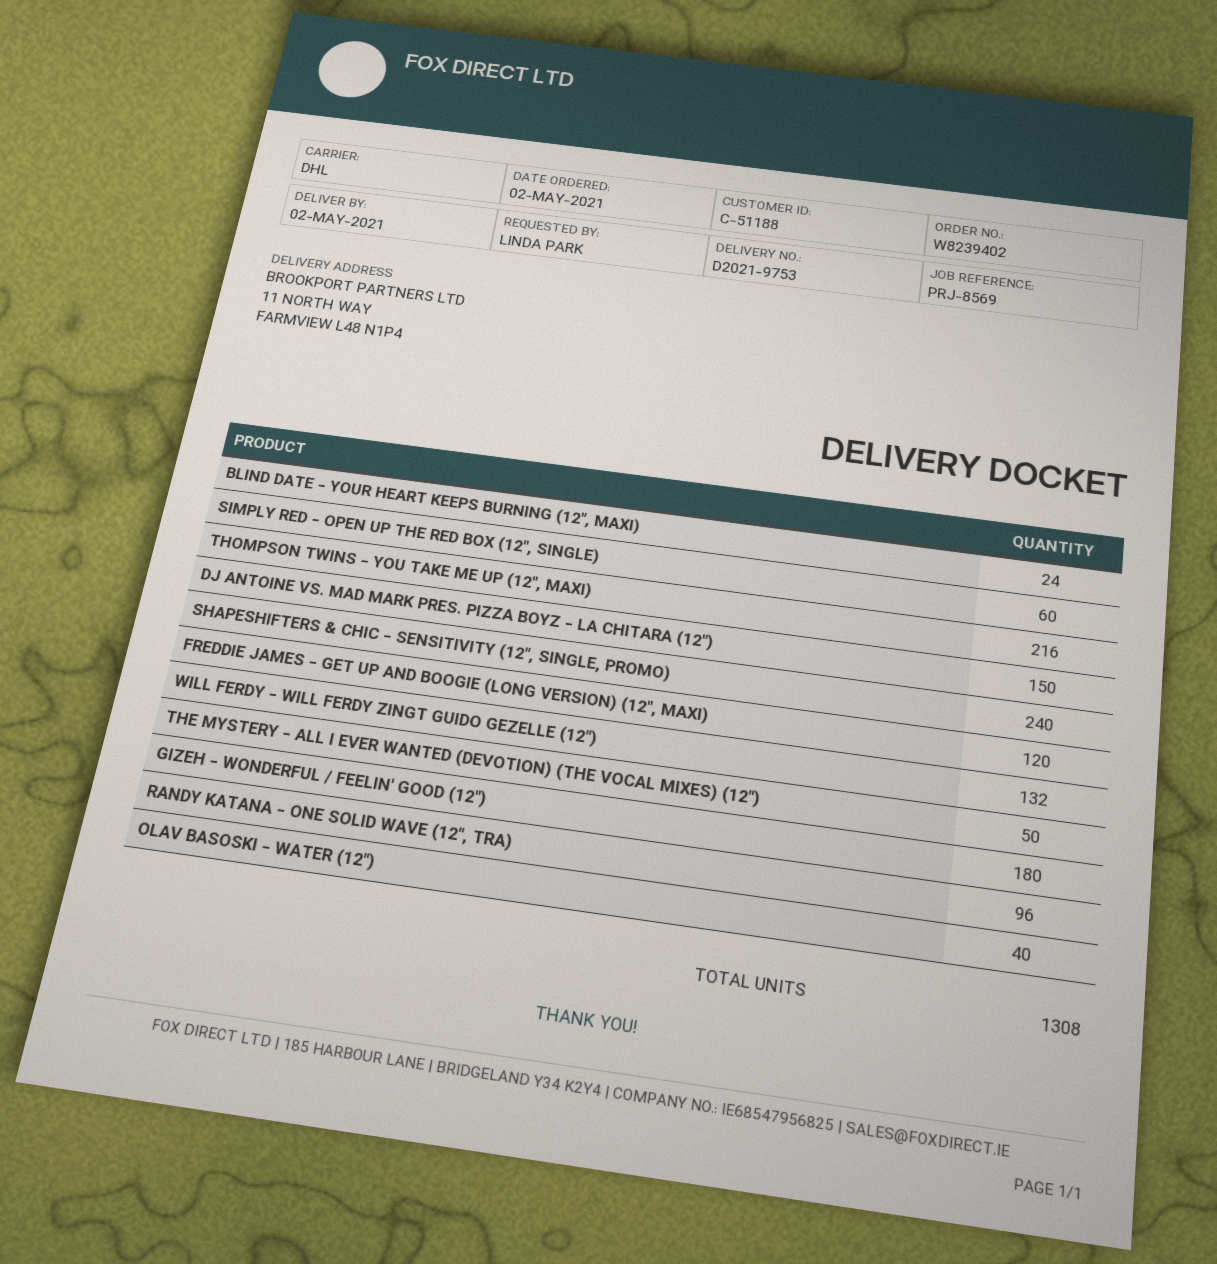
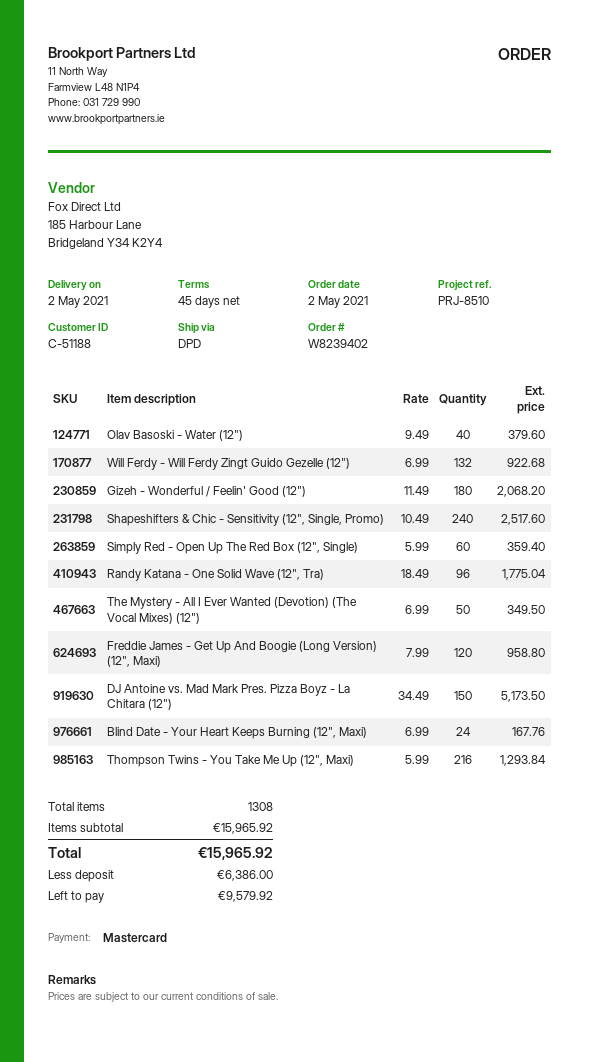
reference: PRJ-8569 -> PRJ-8510
shipping method: DHL -> DPD

